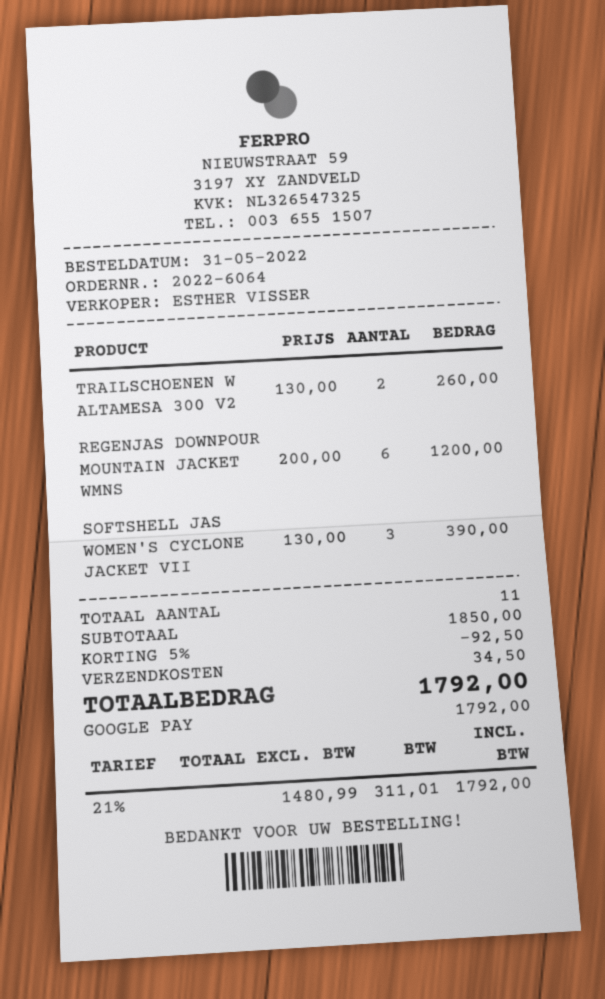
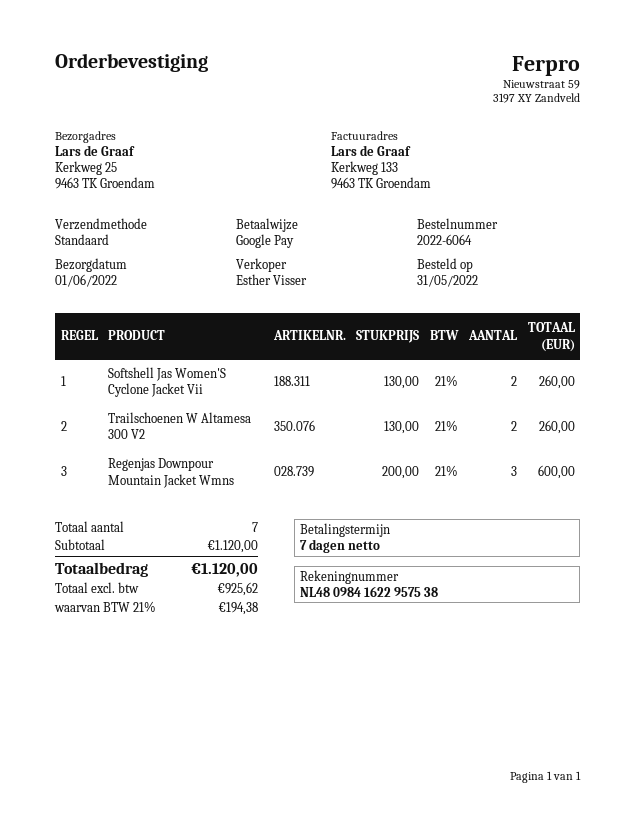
REGENJAS DOWNPOUR MOUNTAIN JACKET WMNS: 6 x 200.00 = 1200.00 -> 3 x 200.00 = 600.00
SOFTSHELL JAS WOMEN'S CYCLONE JACKET VII: 3 x 130.00 = 390.00 -> 2 x 130.00 = 260.00
total quantity: 11 -> 7
subtotal: 1850.00 -> 1120.00
discount: 5% = 92.50 -> none
shipping: 34.50 -> none
net: 1480.99 -> 925.62
tax: 21% = 311.01 -> 21% = 194.38
total: 1792.00 -> 1120.00

